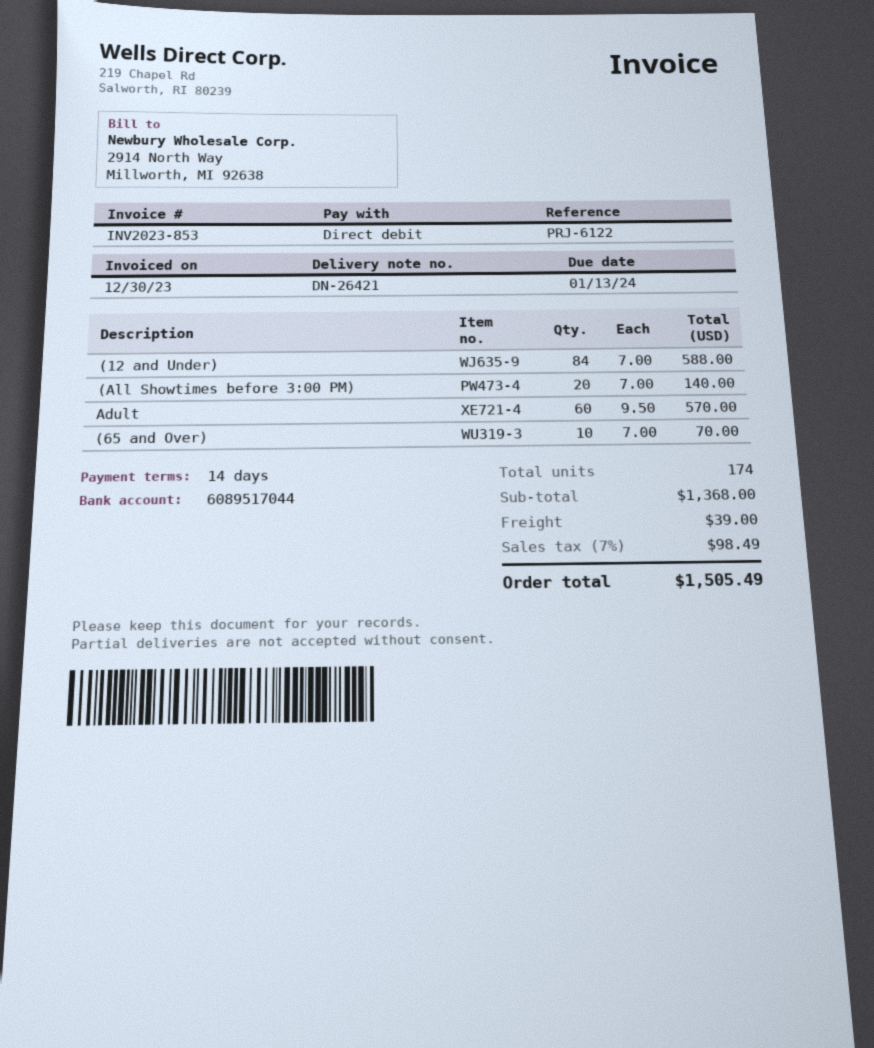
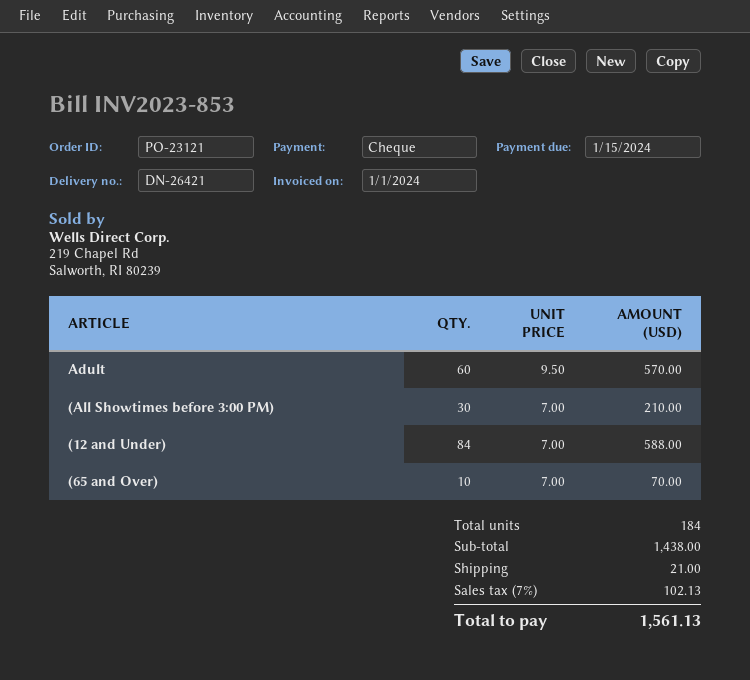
invoice date: 2023-12-30 -> 2024-01-01
due date: 2024-01-13 -> 2024-01-15
payment method: direct debit -> cheque
(All Showtimes before 3:00 PM): 20 x 7.00 = 140.00 -> 30 x 7.00 = 210.00
total quantity: 174 -> 184
subtotal: 1368.00 -> 1438.00
shipping: 39.00 -> 21.00
tax: 7% = 98.49 -> 7% = 102.13
total: 1505.49 -> 1561.13

